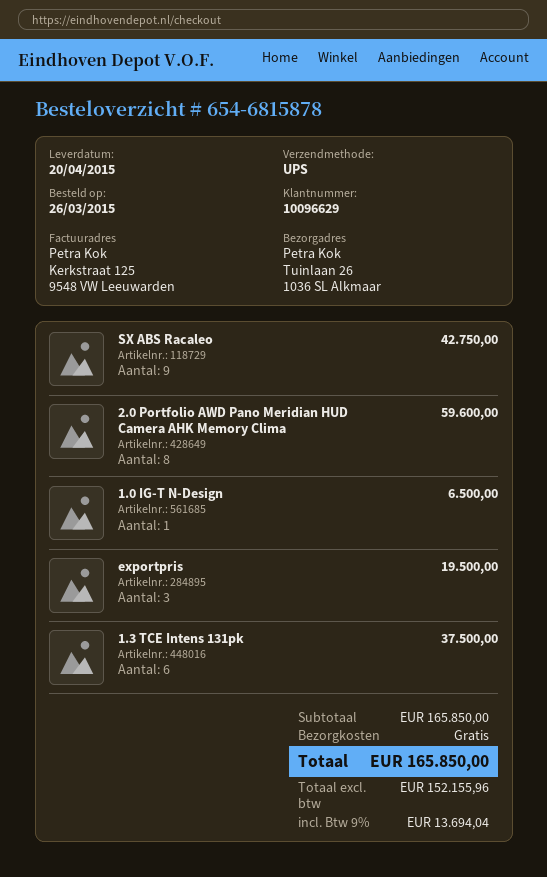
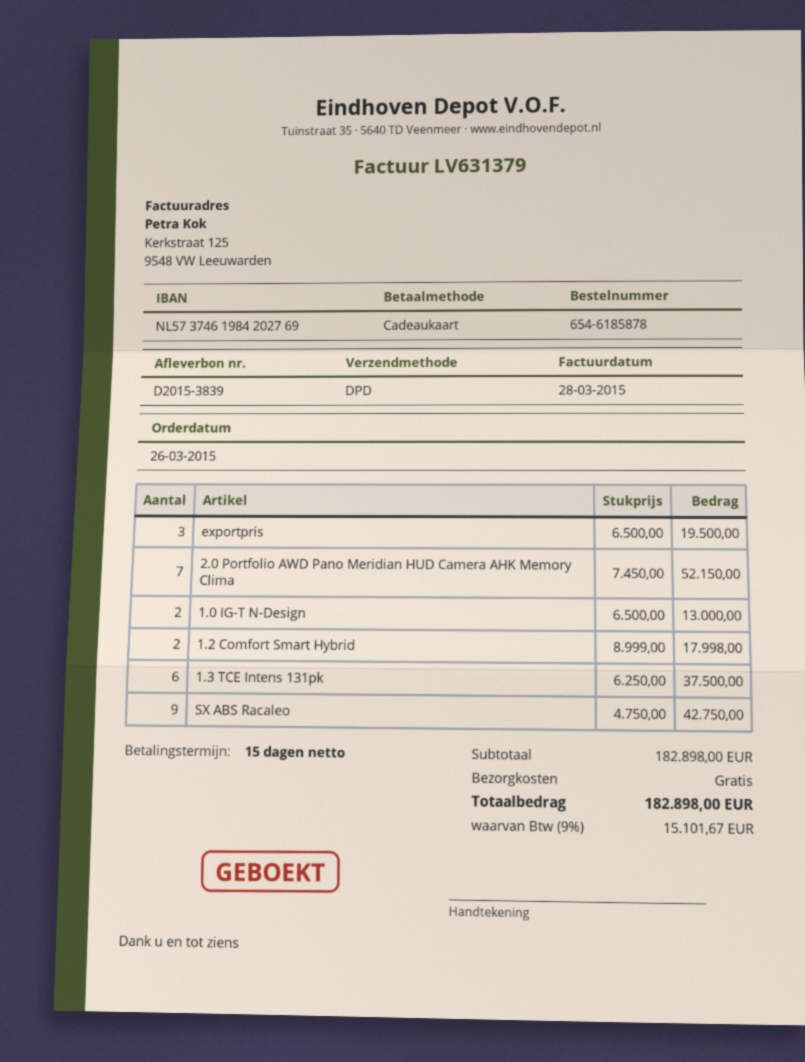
order number: 654-6815878 -> 654-6185878
shipping method: UPS -> DPD
2.0 Portfolio AWD Pano Meridian HUD Camera AHK Memory Clima: 8 for 59600.00 -> 7 for 52150.00
1.0 IG-T N-Design: 1 for 6500.00 -> 2 for 13000.00
1.2 Comfort Smart Hybrid: none -> 2 for 17998.00
subtotal: 165850.00 -> 182898.00
tax: 9% = 13694.04 -> 9% = 15101.67
total: 165850.00 -> 182898.00

